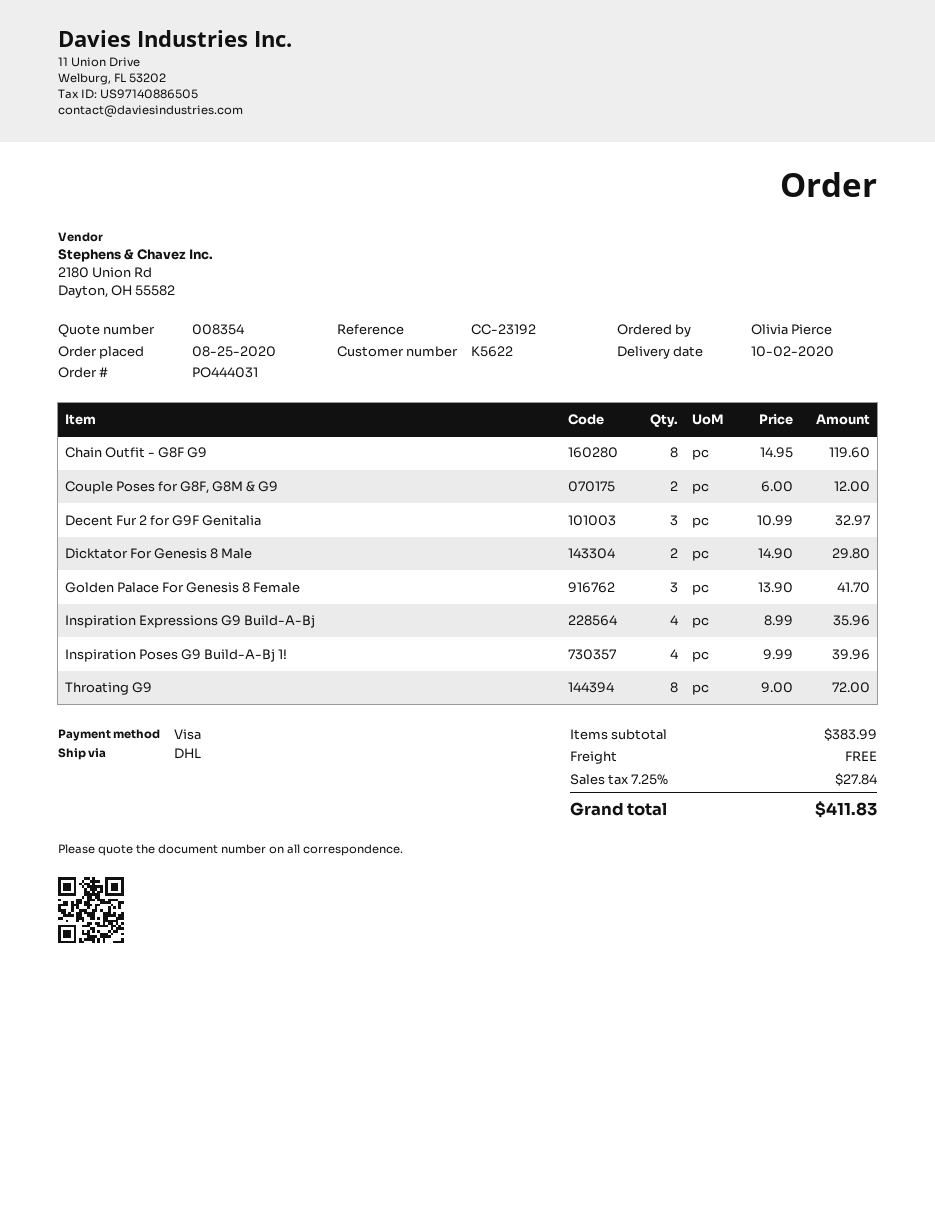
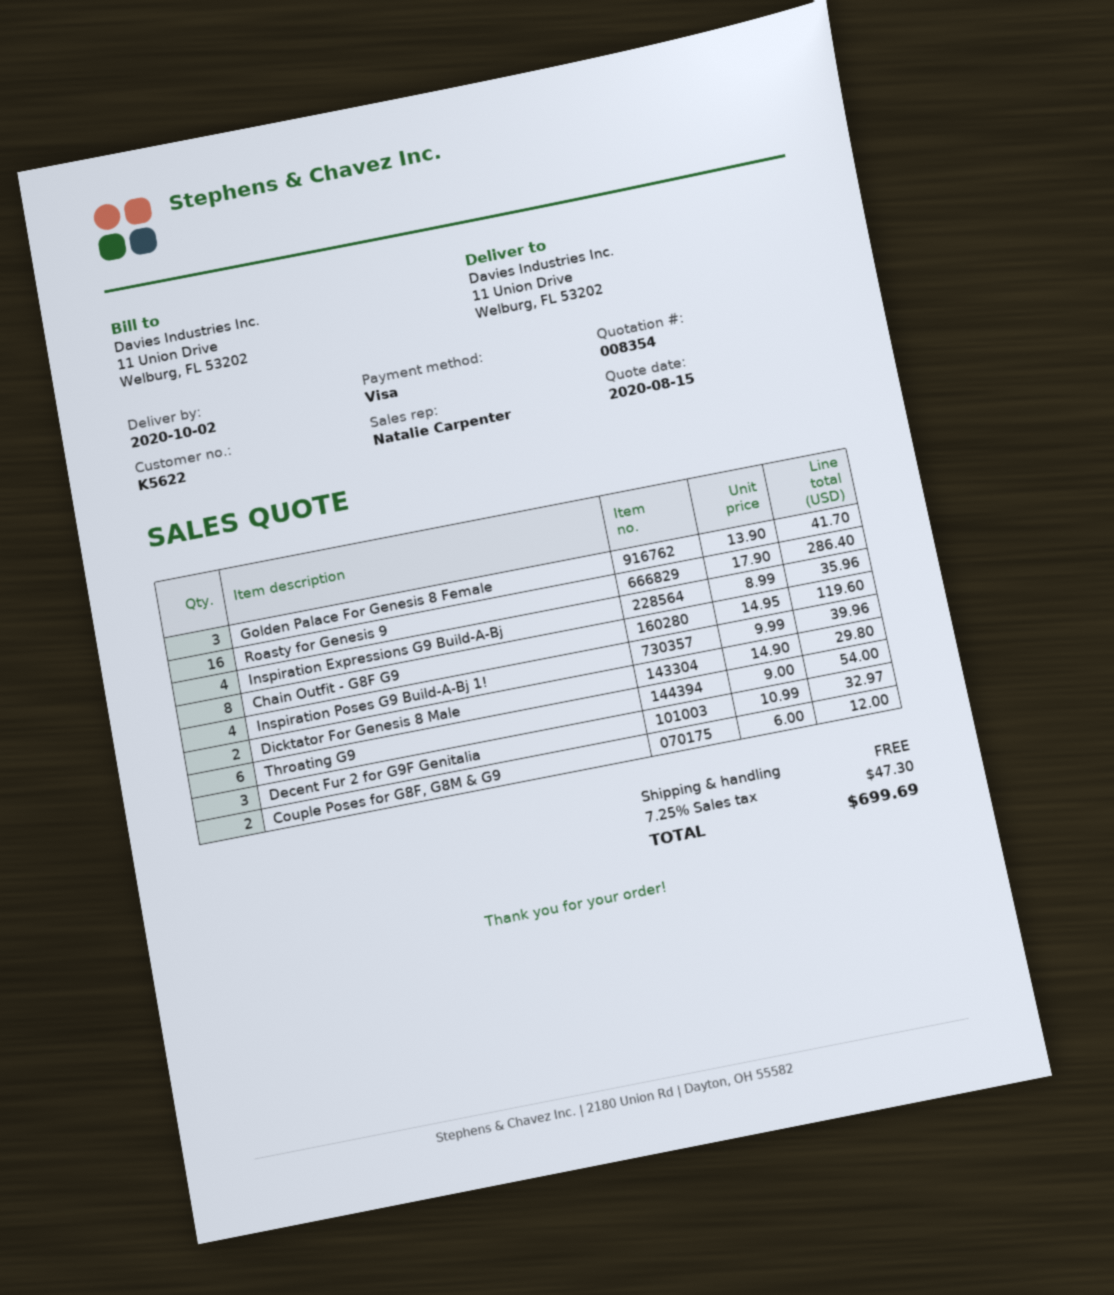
Throating G9: 8 x 9.00 = 72.00 -> 6 x 9.00 = 54.00
Roasty for Genesis 9: none -> 16 x 17.90 = 286.40
tax: 7.25% = 27.84 -> 7.25% = 47.30
total: 411.83 -> 699.69

